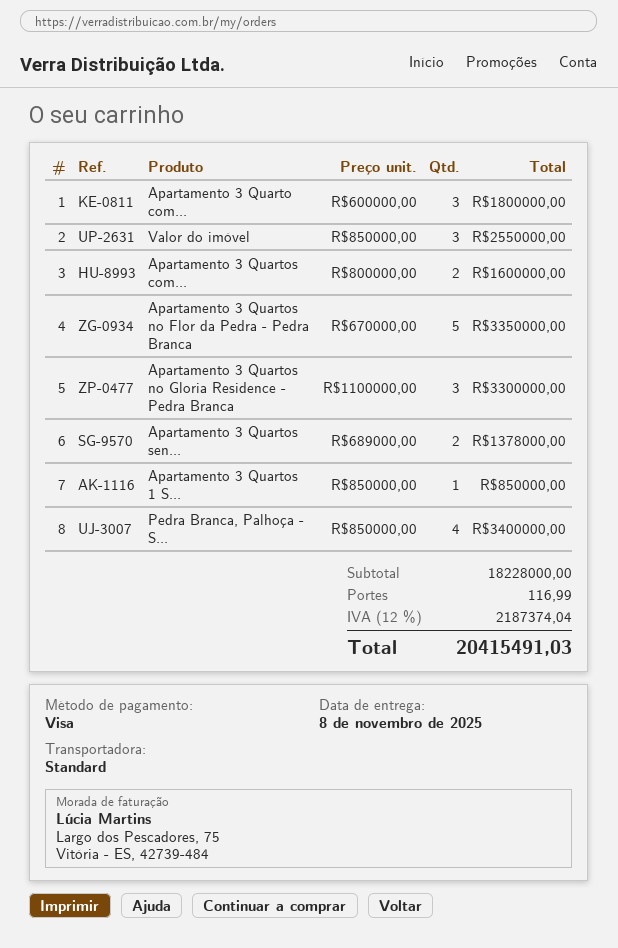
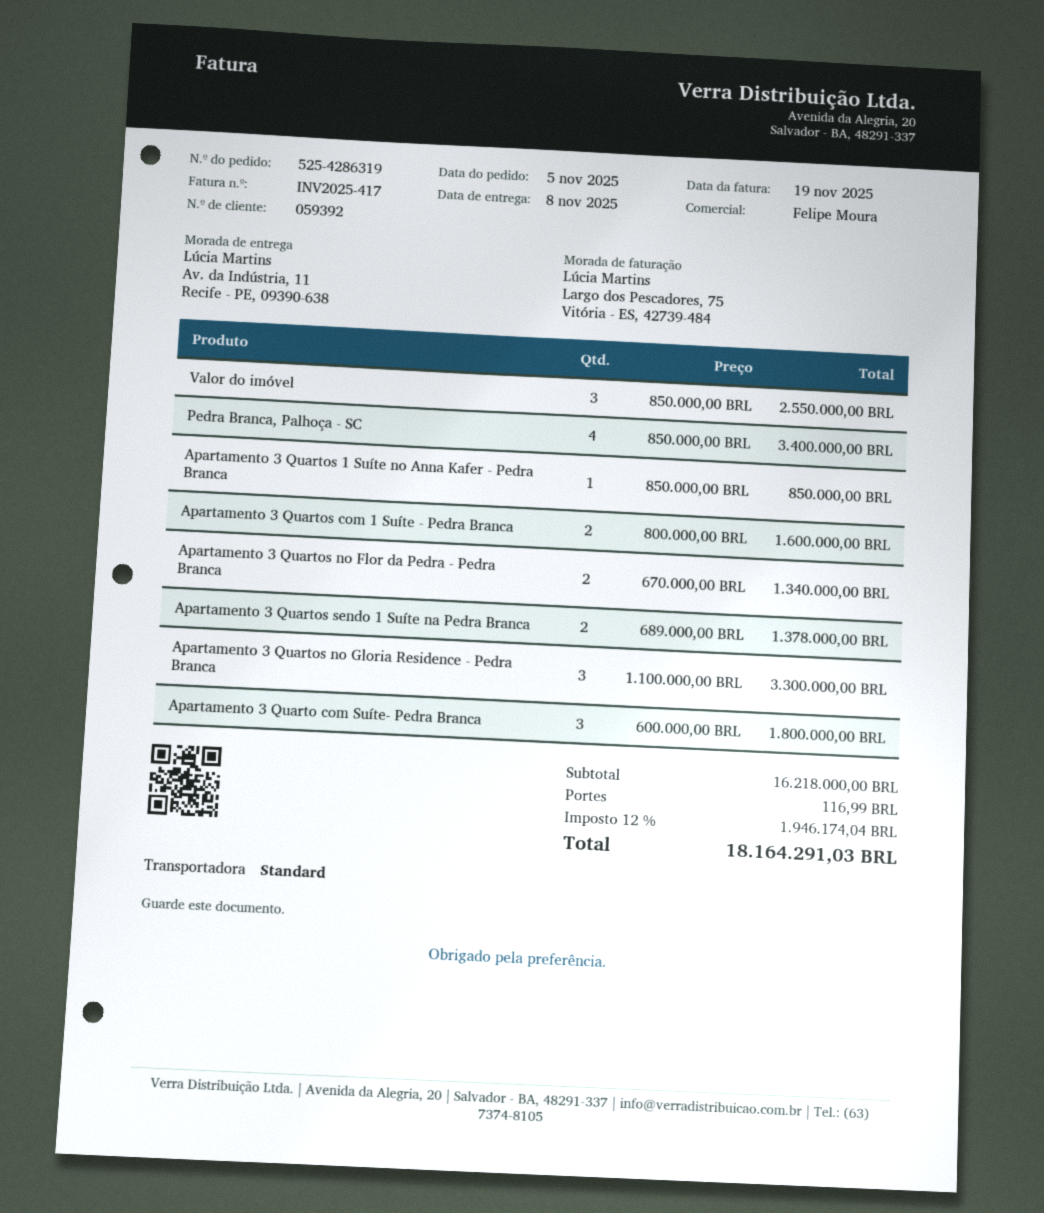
Apartamento 3 Quartos no Flor da Pedra - Pedra Branca: 5 x 670000.00 = 3350000.00 -> 2 x 670000.00 = 1340000.00
subtotal: 18228000.00 -> 16218000.00
tax: 12% = 2187374.04 -> 12% = 1946174.04
total: 20415491.03 -> 18164291.03

